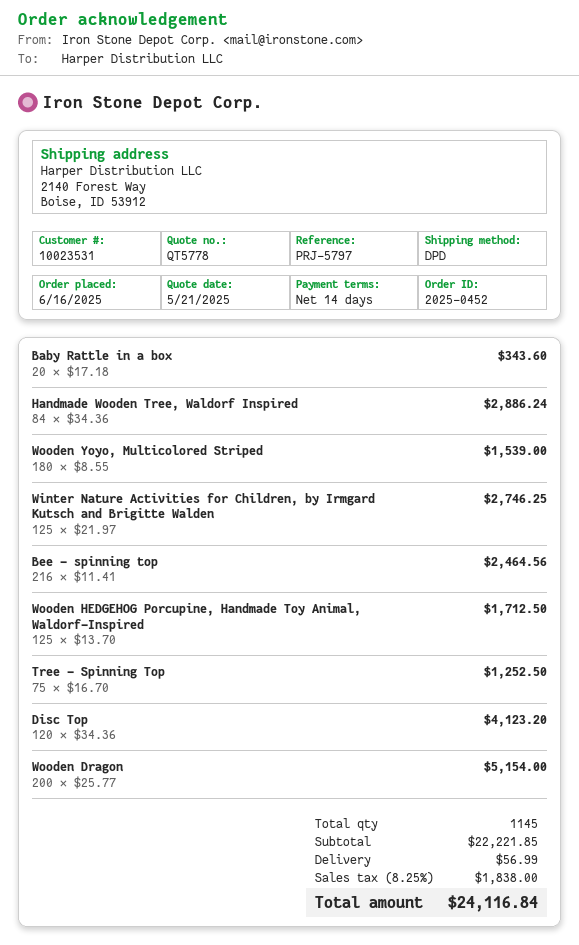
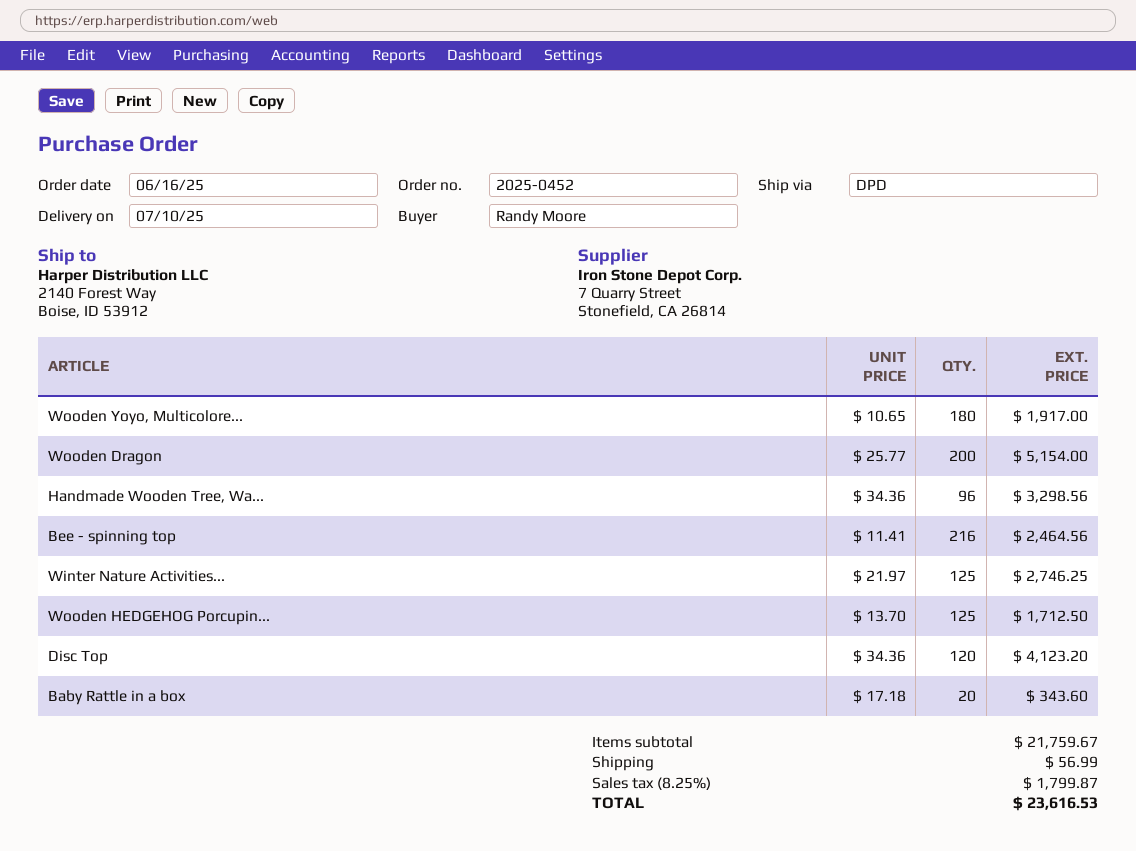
Handmade Wooden Tree, Waldorf Inspired: 84 x 34.36 = 2886.24 -> 96 x 34.36 = 3298.56
Wooden Yoyo, Multicolored Striped: 180 x 8.55 = 1539.00 -> 180 x 10.65 = 1917.00
Tree - Spinning Top: 75 x 16.70 = 1252.50 -> none
subtotal: 22221.85 -> 21759.67
tax: 8.25% = 1838.00 -> 8.25% = 1799.87
total: 24116.84 -> 23616.53

